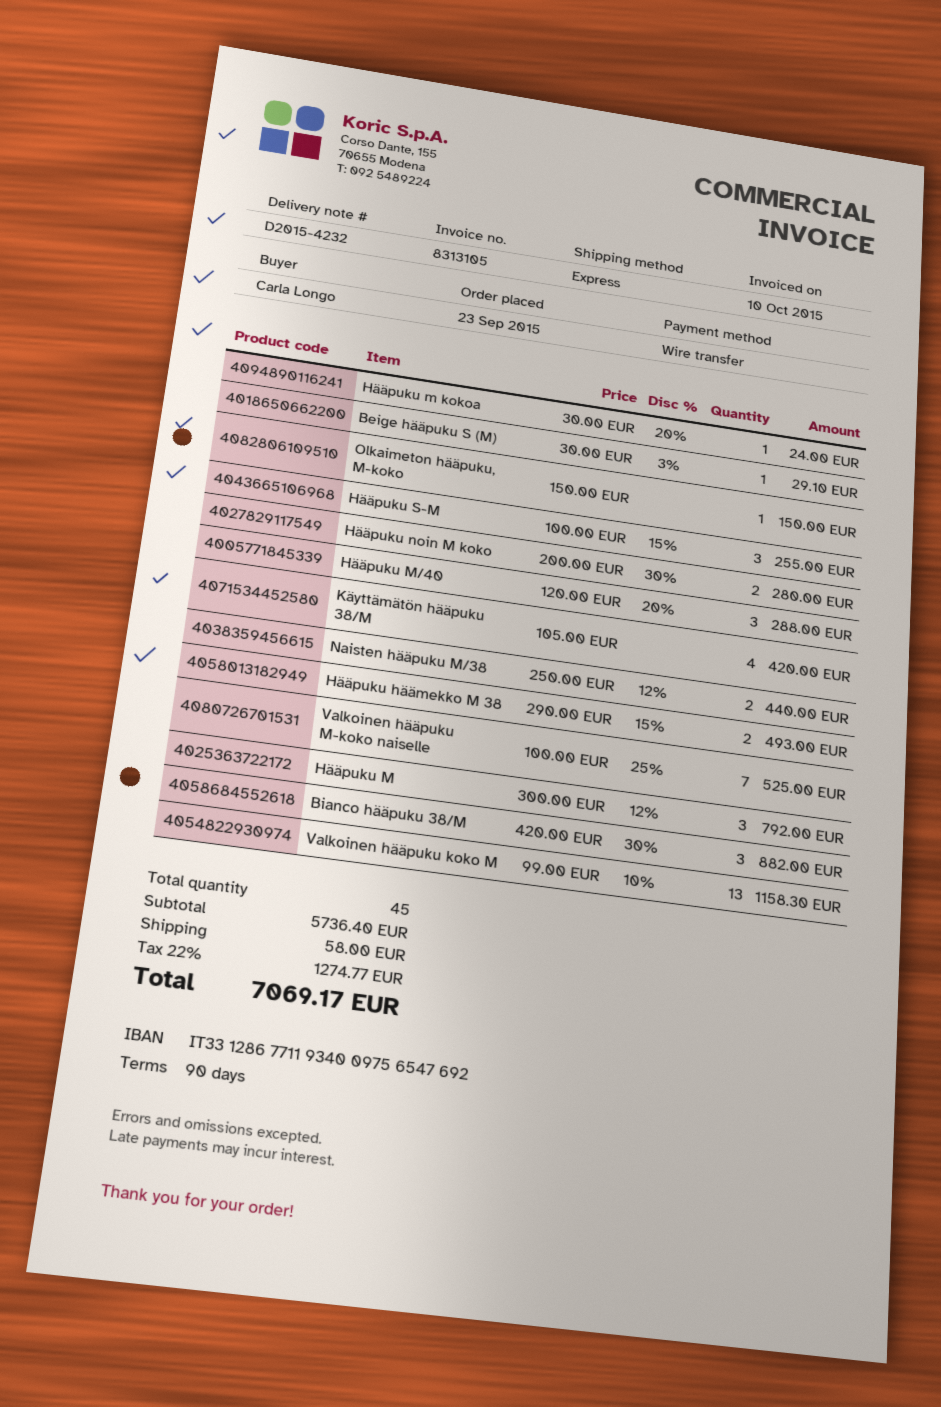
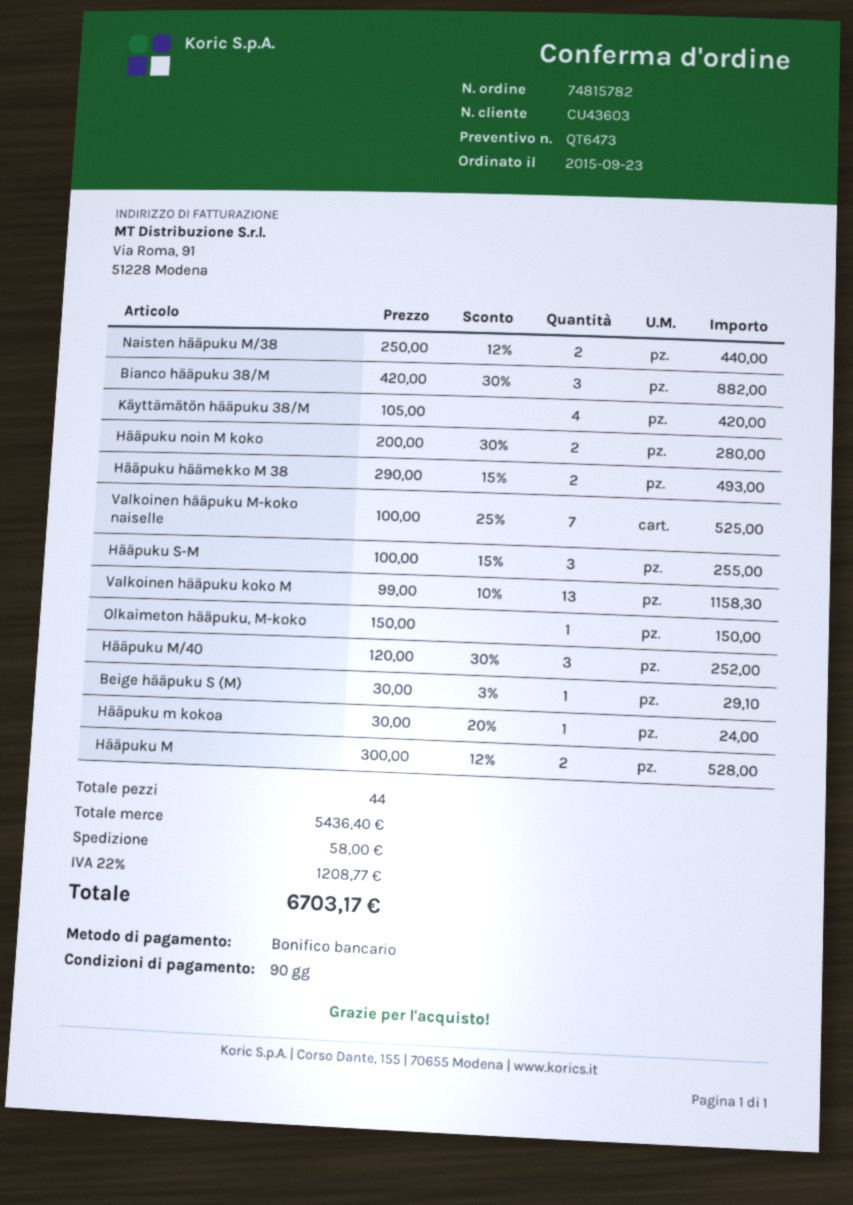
Hääpuku M/40: 3 x 120.00 - 20% = 288.00 -> 3 x 120.00 - 30% = 252.00
Hääpuku M: 3 x 300.00 - 12% = 792.00 -> 2 x 300.00 - 12% = 528.00
total quantity: 45 -> 44
subtotal: 5736.40 -> 5436.40
tax: 22% = 1274.77 -> 22% = 1208.77
total: 7069.17 -> 6703.17

